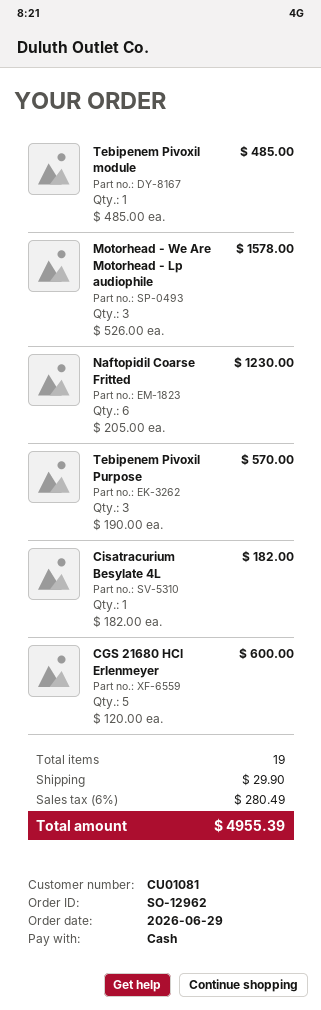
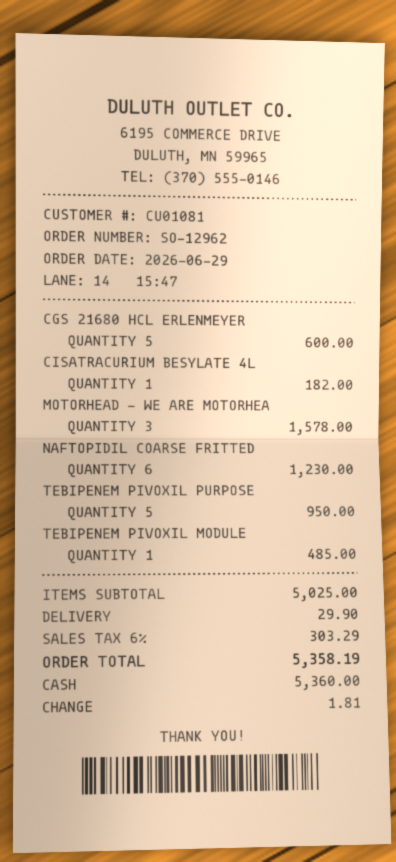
Tebipenem Pivoxil Purpose: 3 for 570.00 -> 5 for 950.00
tax: 6% = 280.49 -> 6% = 303.29
total: 4955.39 -> 5358.19

